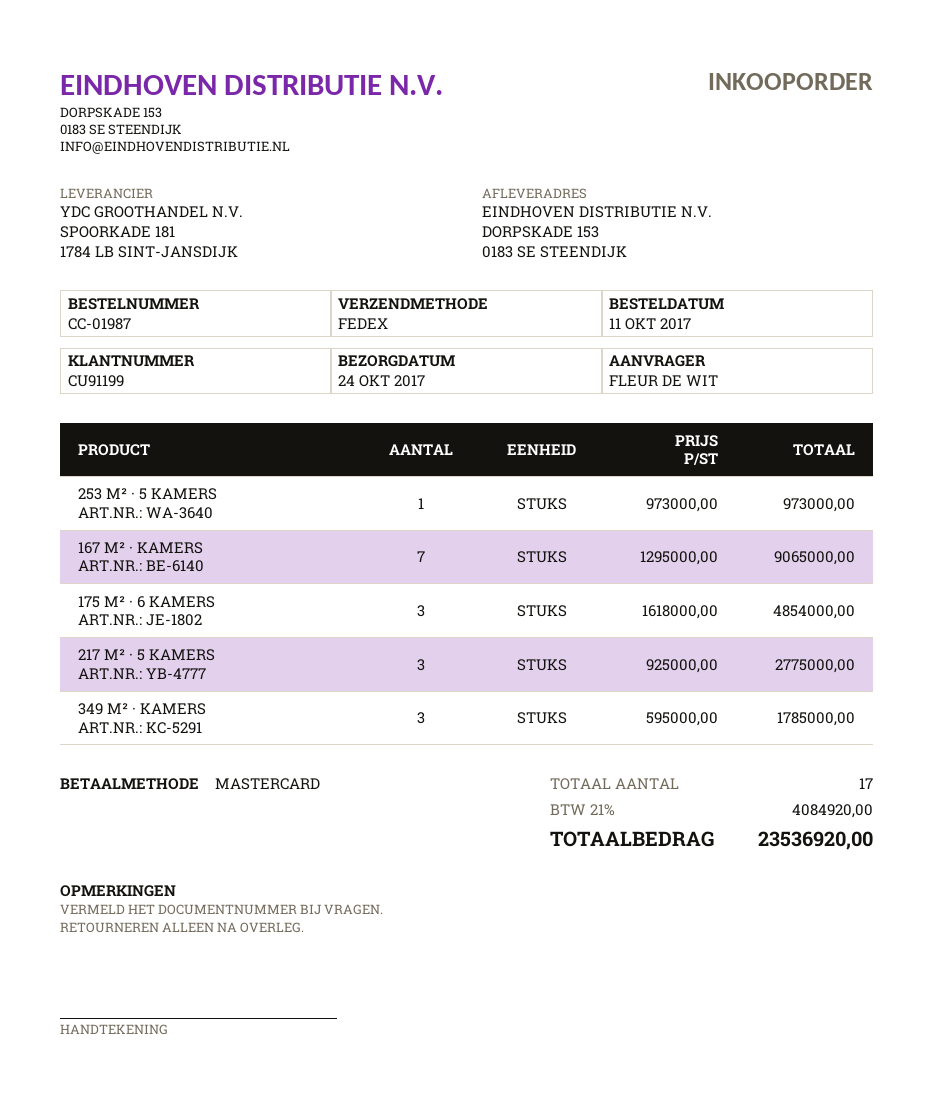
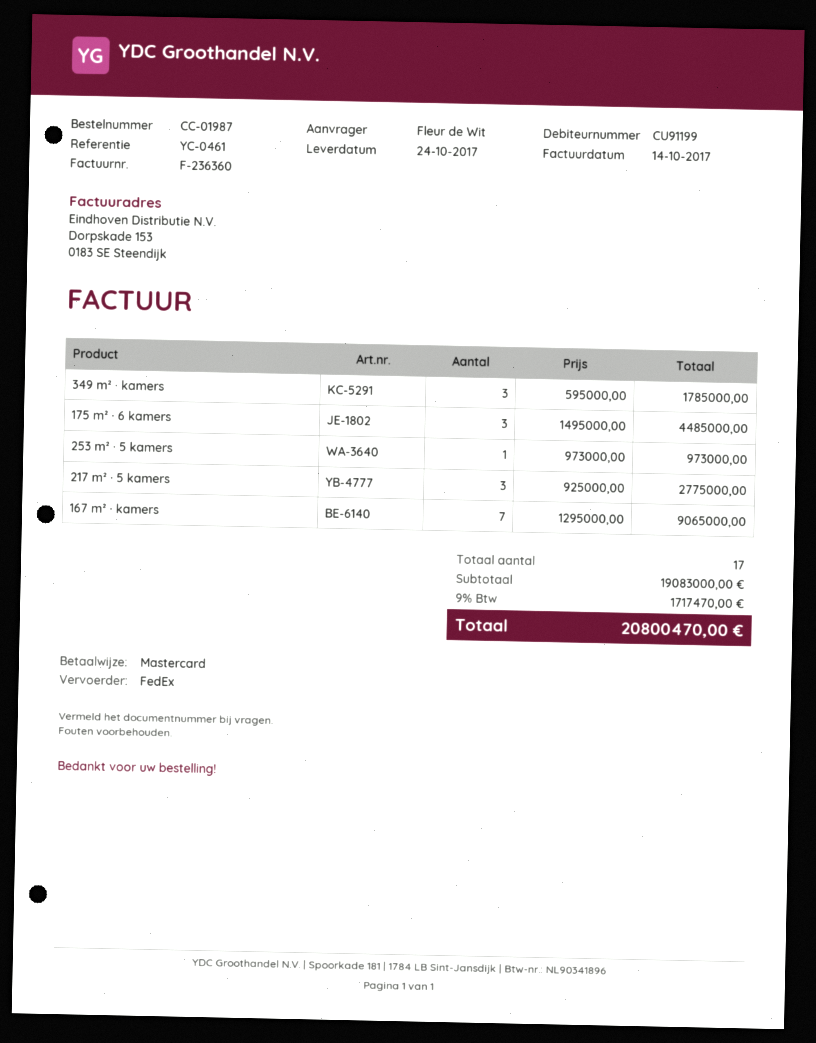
175 M² · 6 KAMERS: 3 x 1618000.00 = 4854000.00 -> 3 x 1495000.00 = 4485000.00
tax: 21% = 4084920.00 -> 9% = 1717470.00
total: 23536920.00 -> 20800470.00

